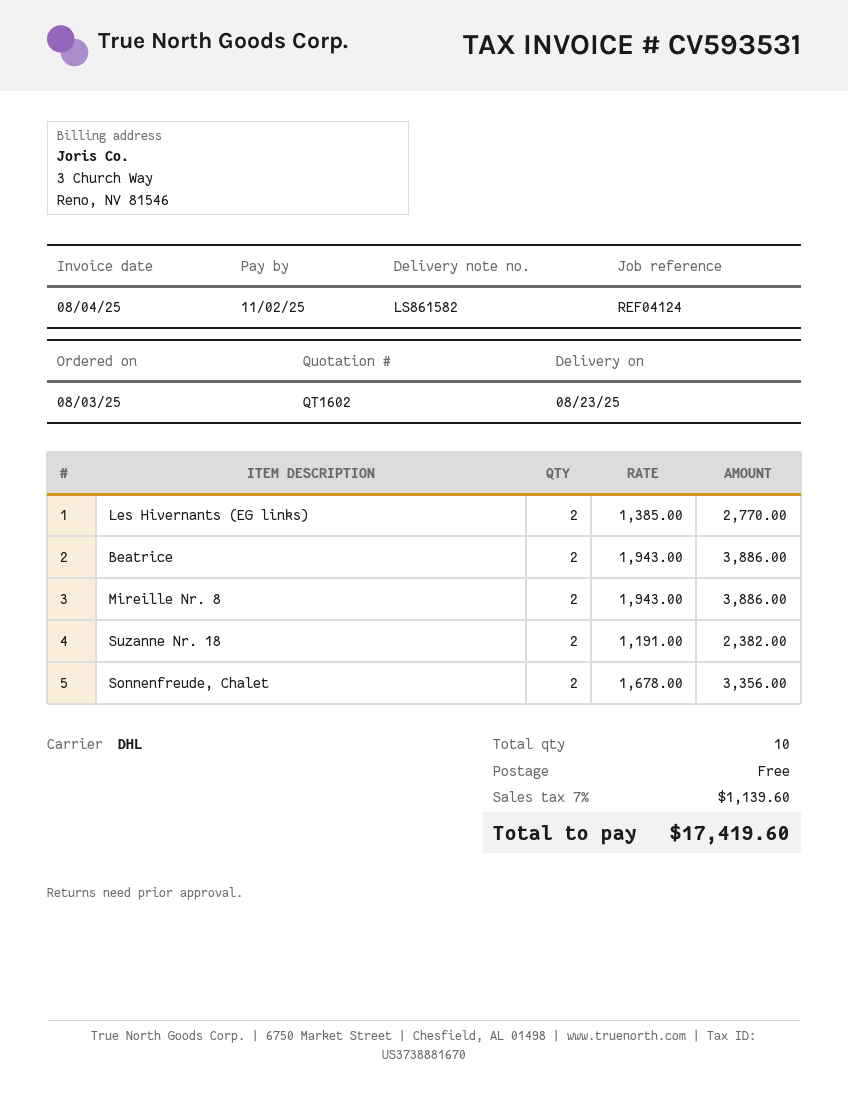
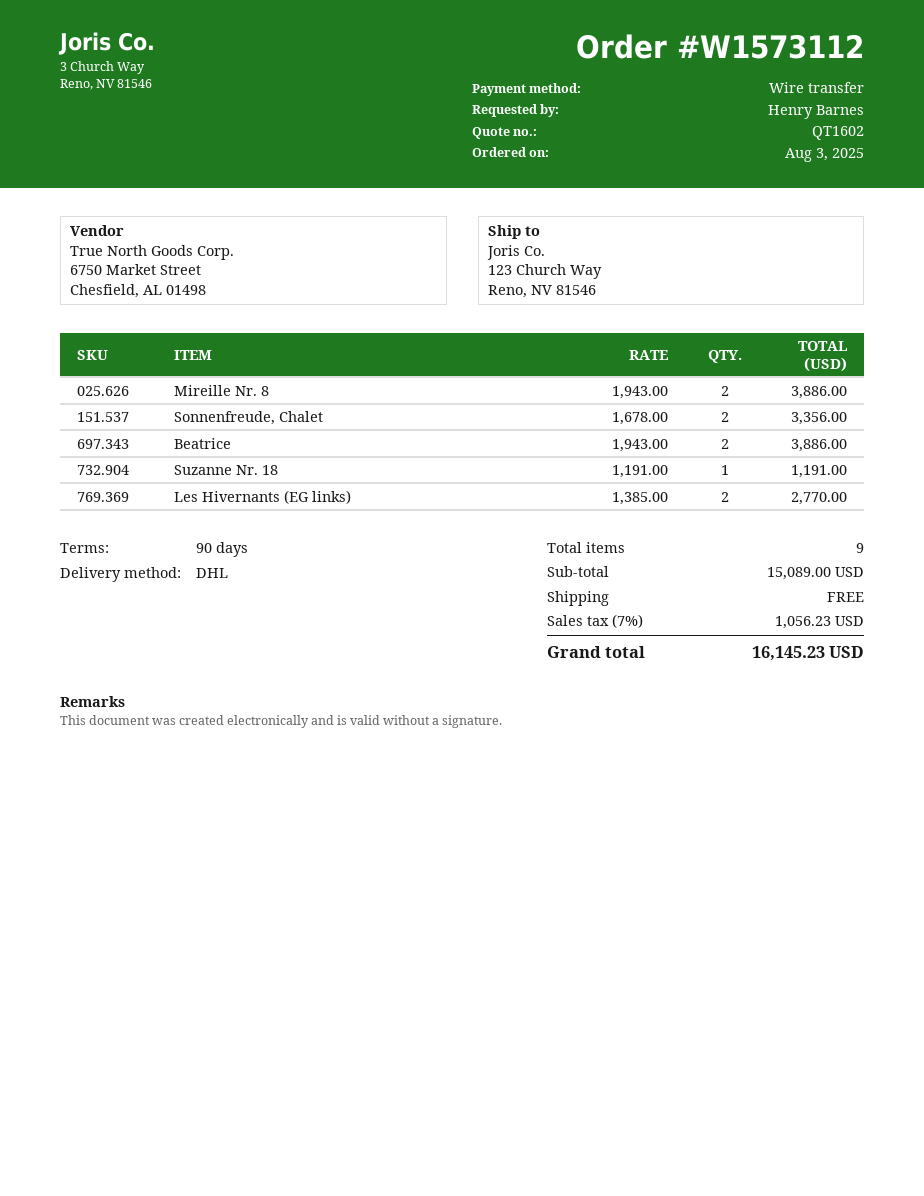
Suzanne Nr. 18: 2 x 1191.00 = 2382.00 -> 1 x 1191.00 = 1191.00
total quantity: 10 -> 9
tax: 7% = 1139.60 -> 7% = 1056.23
total: 17419.60 -> 16145.23

